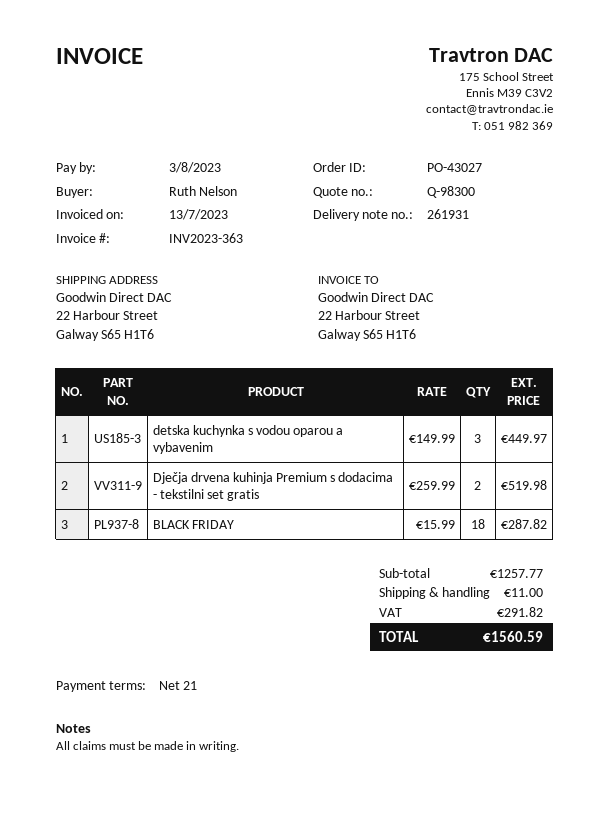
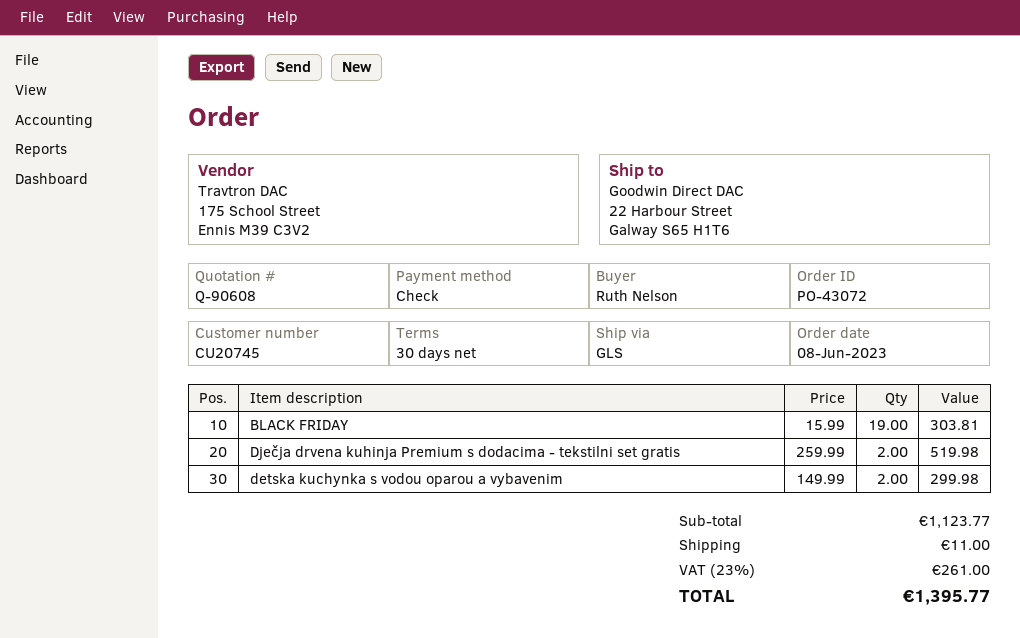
quote number: Q-98300 -> Q-90608
order number: PO-43027 -> PO-43072
payment terms: 21 days -> 30 days
detska kuchynka s vodou oparou a vybavenim: 3 x 149.99 = 449.97 -> 2 x 149.99 = 299.98
BLACK FRIDAY: 18 x 15.99 = 287.82 -> 19 x 15.99 = 303.81
subtotal: 1257.77 -> 1123.77
tax: 291.82 -> 261.00
total: 1560.59 -> 1395.77

